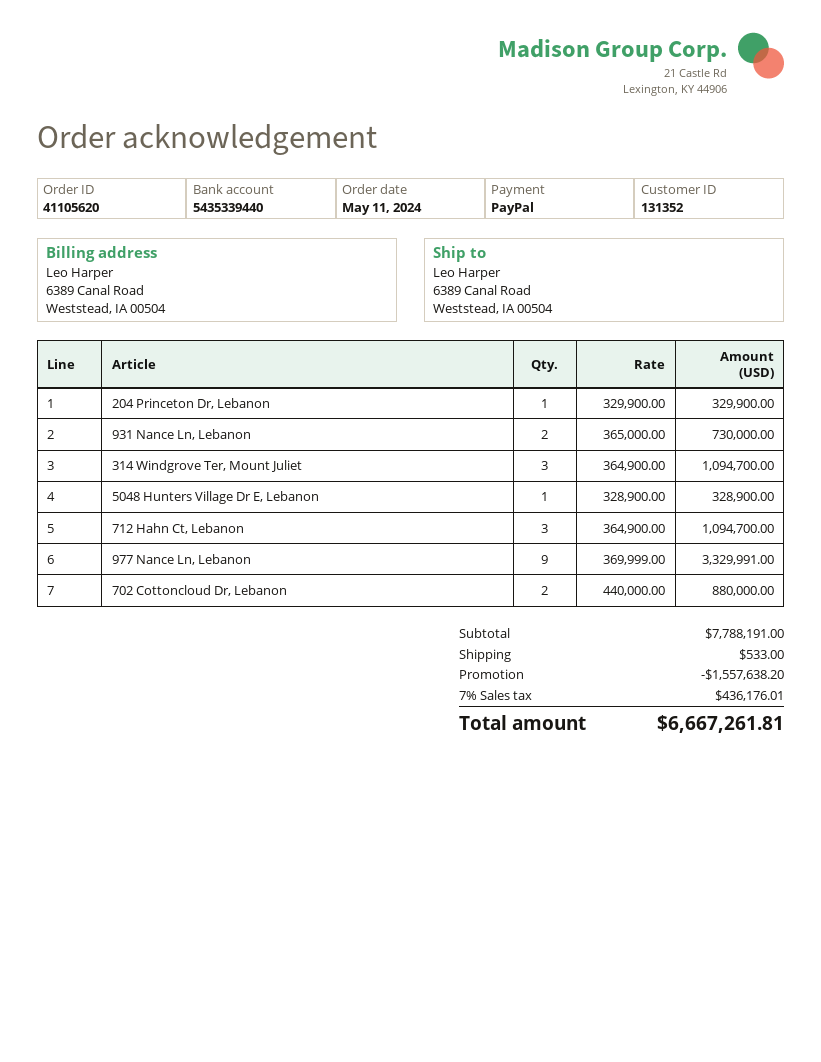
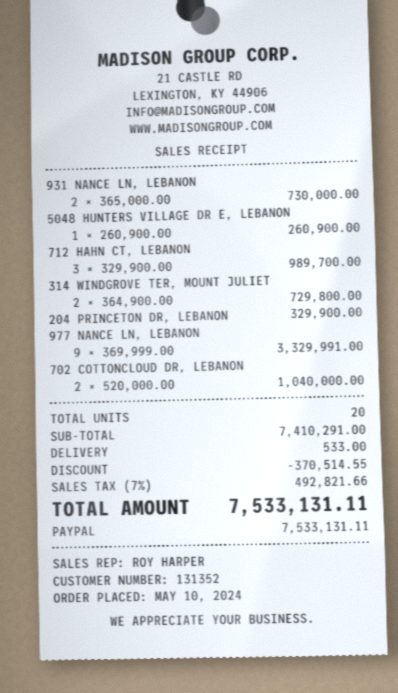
order date: 2024-05-11 -> 2024-05-10
314 Windgrove Ter, Mount Juliet: 3 x 364900.00 = 1094700.00 -> 2 x 364900.00 = 729800.00
5048 Hunters Village Dr E, Lebanon: 1 x 328900.00 = 328900.00 -> 1 x 260900.00 = 260900.00
712 Hahn Ct, Lebanon: 3 x 364900.00 = 1094700.00 -> 3 x 329900.00 = 989700.00
702 Cottoncloud Dr, Lebanon: 2 x 440000.00 = 880000.00 -> 2 x 520000.00 = 1040000.00
subtotal: 7788191.00 -> 7410291.00
discount: 1557638.20 -> 370514.55
tax: 7% = 436176.01 -> 7% = 492821.66
total: 6667261.81 -> 7533131.11

